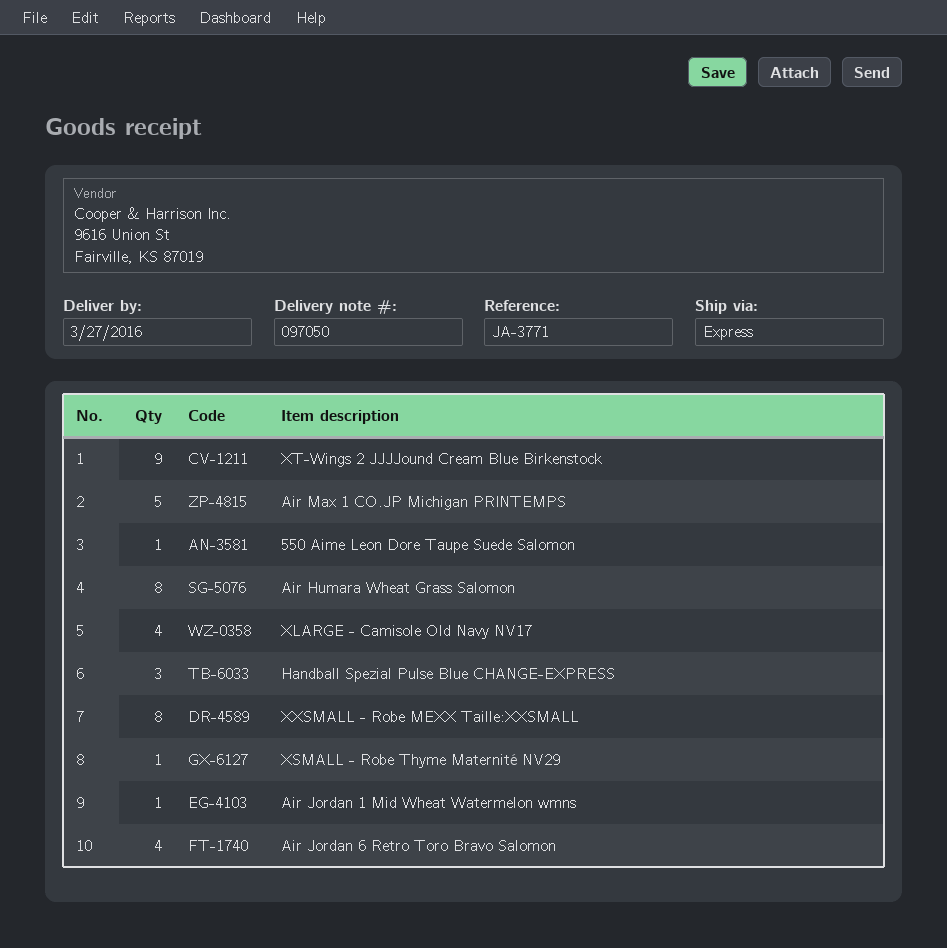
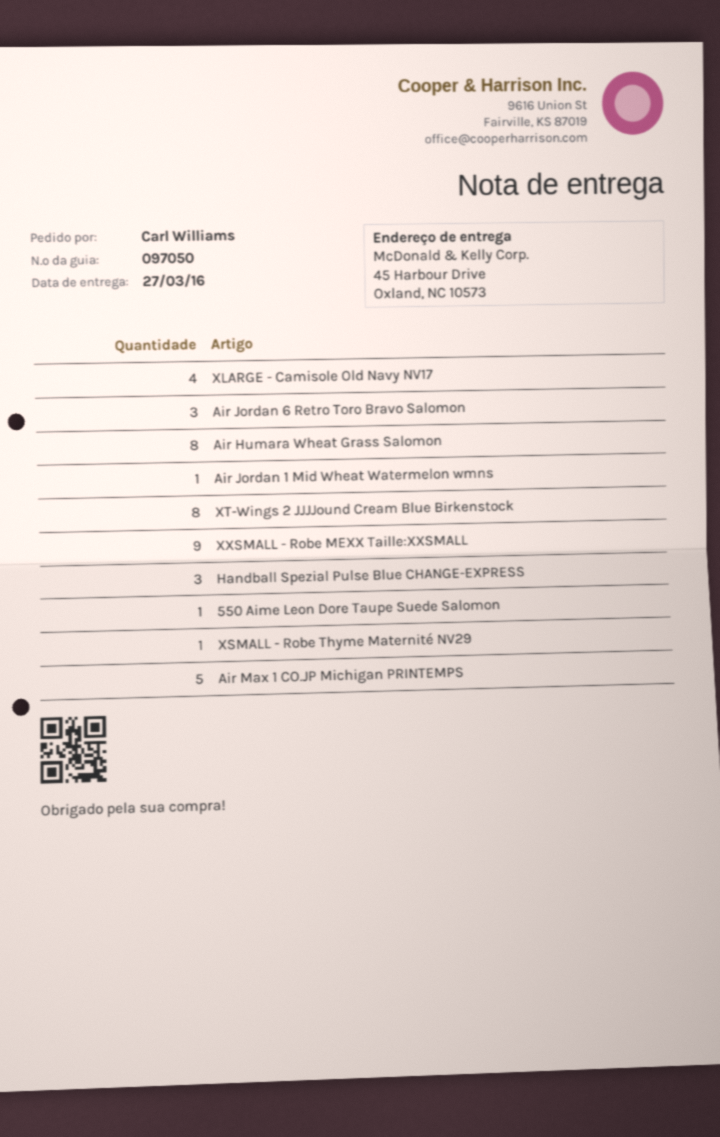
XT-Wings 2 JJJJound Cream Blue Birkenstock: 9 -> 8
XXSMALL - Robe MEXX Taille:XXSMALL: 8 -> 9
Air Jordan 6 Retro Toro Bravo Salomon: 4 -> 3

